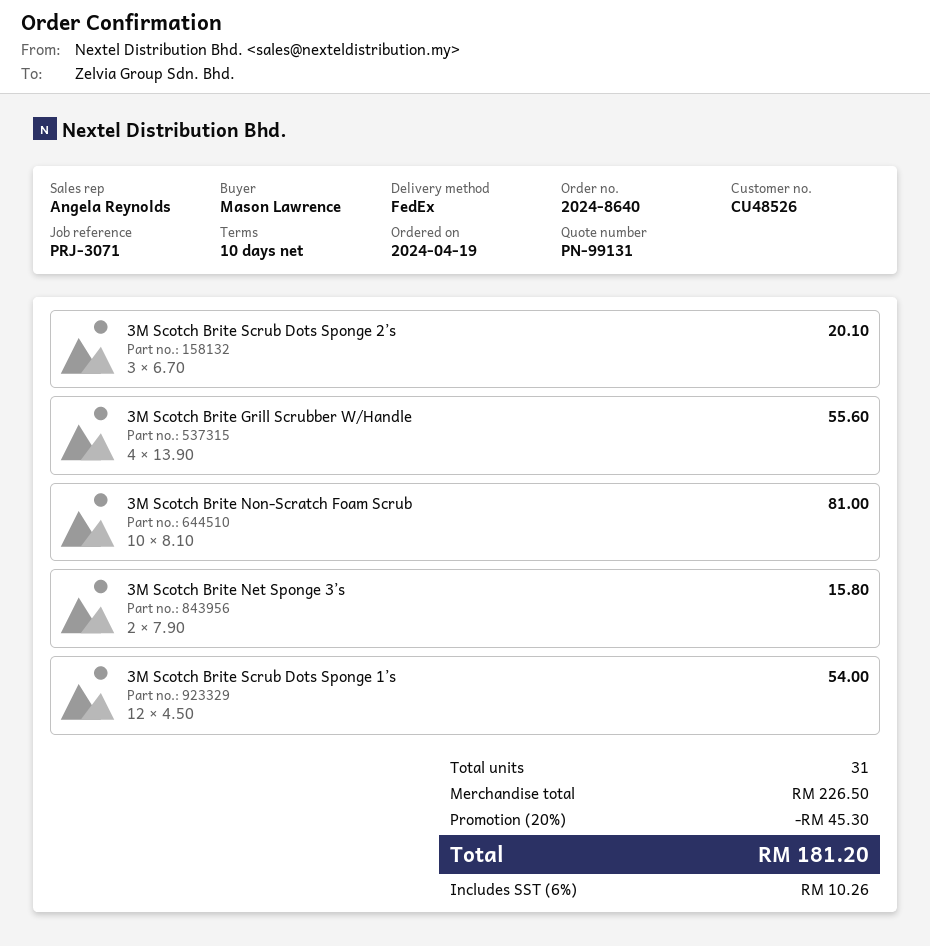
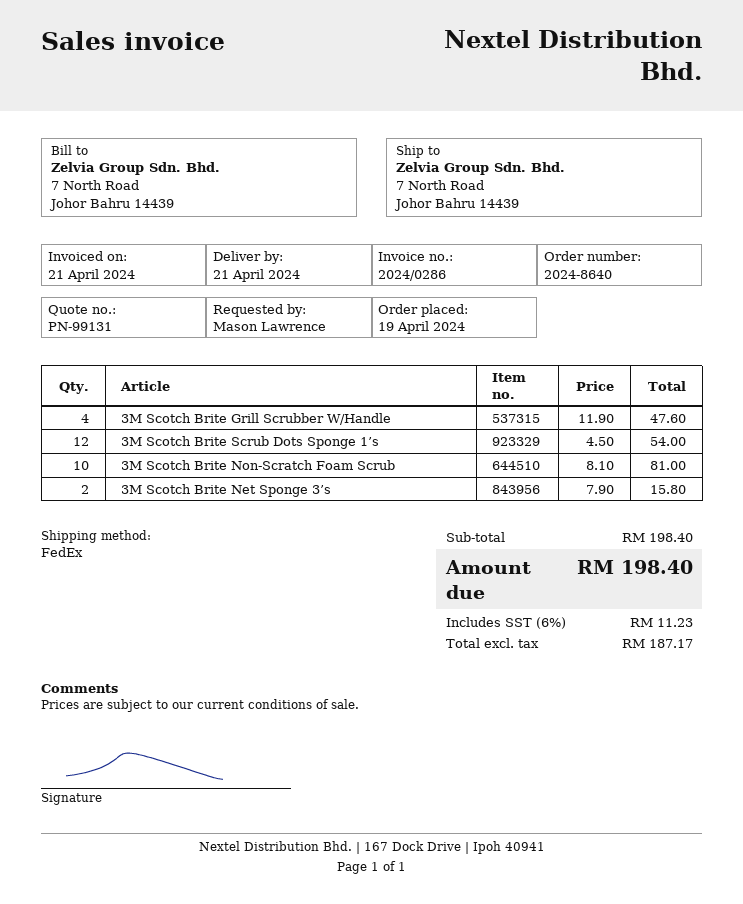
3M Scotch Brite Scrub Dots Sponge 2’s: 3 x 6.70 = 20.10 -> none
3M Scotch Brite Grill Scrubber W/Handle: 4 x 13.90 = 55.60 -> 4 x 11.90 = 47.60
subtotal: 226.50 -> 198.40
discount: 20% = 45.30 -> none
tax: 6% = 10.26 -> 6% = 11.23
total: 181.20 -> 198.40

